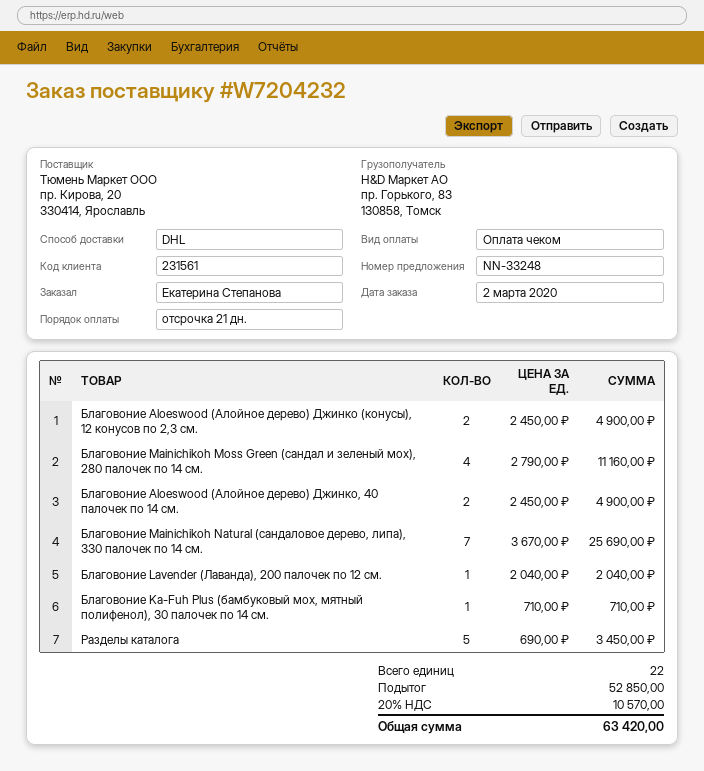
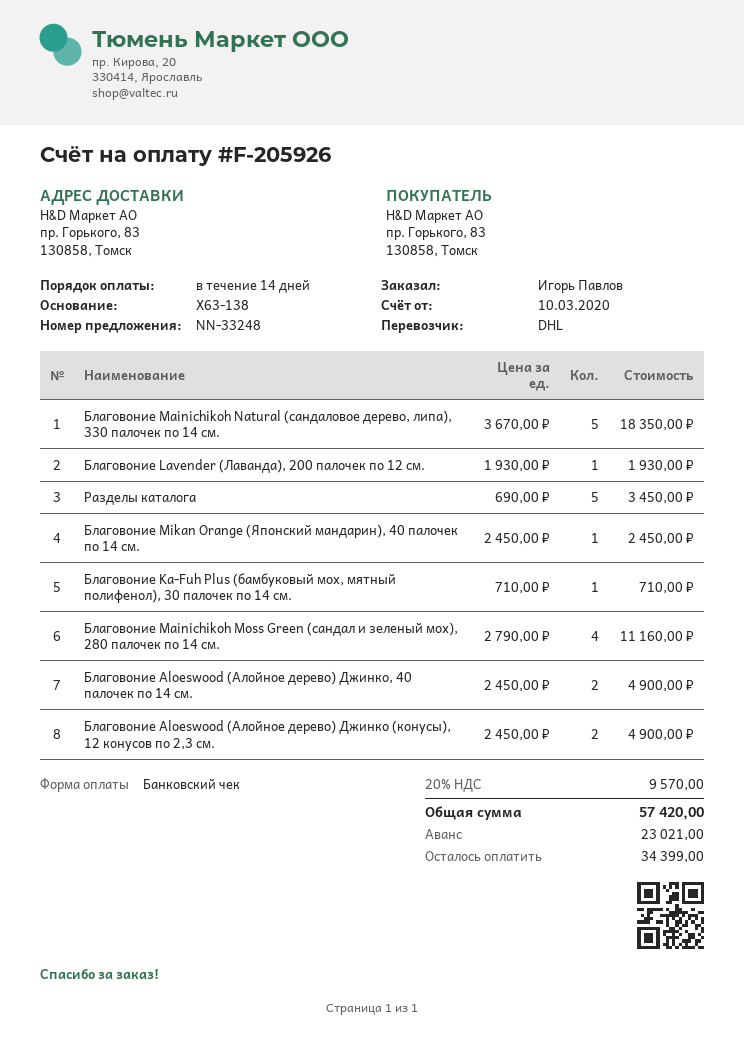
payment terms: 21 days -> 14 days
ordered by: Екатерина Степанова -> Игорь Павлов
Благовоние Mainichikoh Natural (сандаловое дерево, липа), 330 палочек по 14 см.: 7 x 3670.00 = 25690.00 -> 5 x 3670.00 = 18350.00
Благовоние Lavender (Лаванда), 200 палочек по 12 см.: 1 x 2040.00 = 2040.00 -> 1 x 1930.00 = 1930.00
Благовоние Mikan Orange (Японский мандарин), 40 палочек по 14 см.: none -> 1 x 2450.00 = 2450.00
tax: 20% = 10570.00 -> 20% = 9570.00
total: 63420.00 -> 57420.00

